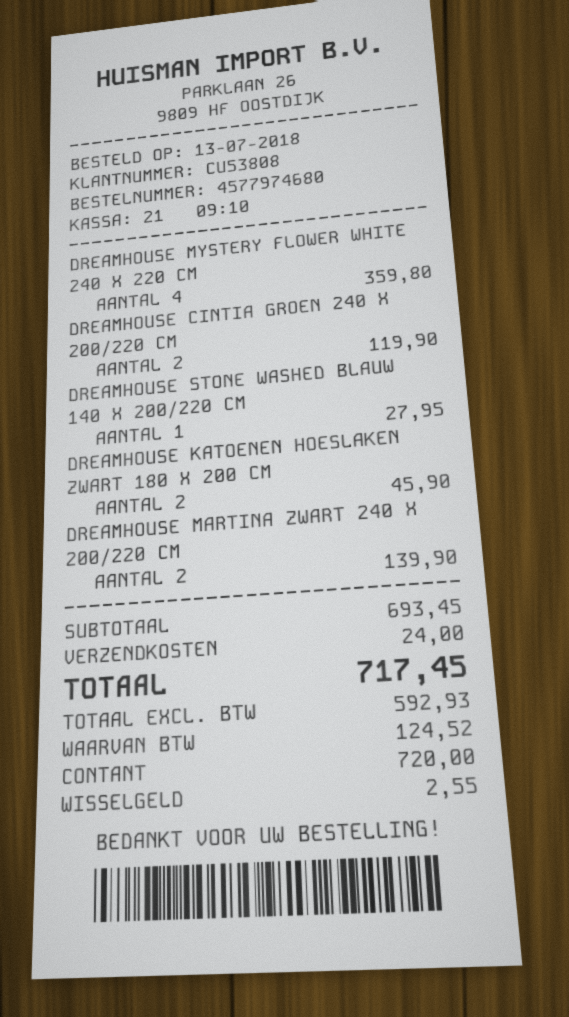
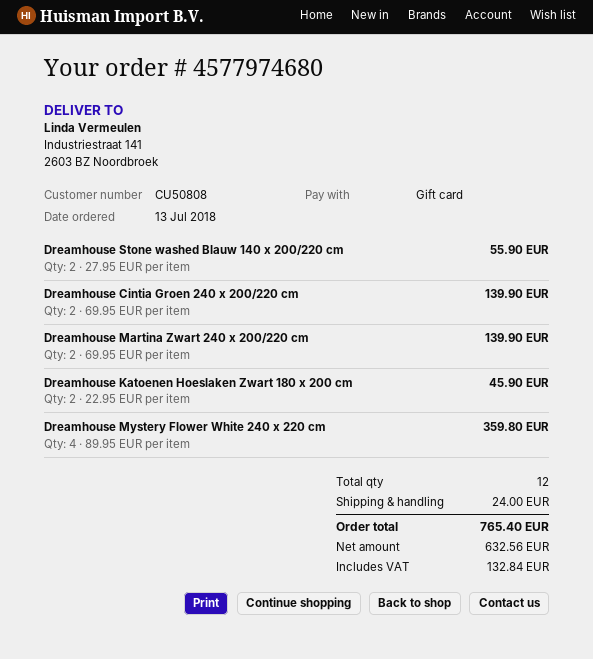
customer number: CU53808 -> CU50808
payment method: cash -> gift card
DREAMHOUSE CINTIA GROEN 240 X 200/220 CM: 2 for 119.90 -> 2 for 139.90
DREAMHOUSE STONE WASHED BLAUW 140 X 200/220 CM: 1 for 27.95 -> 2 for 55.90
net: 592.93 -> 632.56
tax: 124.52 -> 132.84
total: 717.45 -> 765.40

